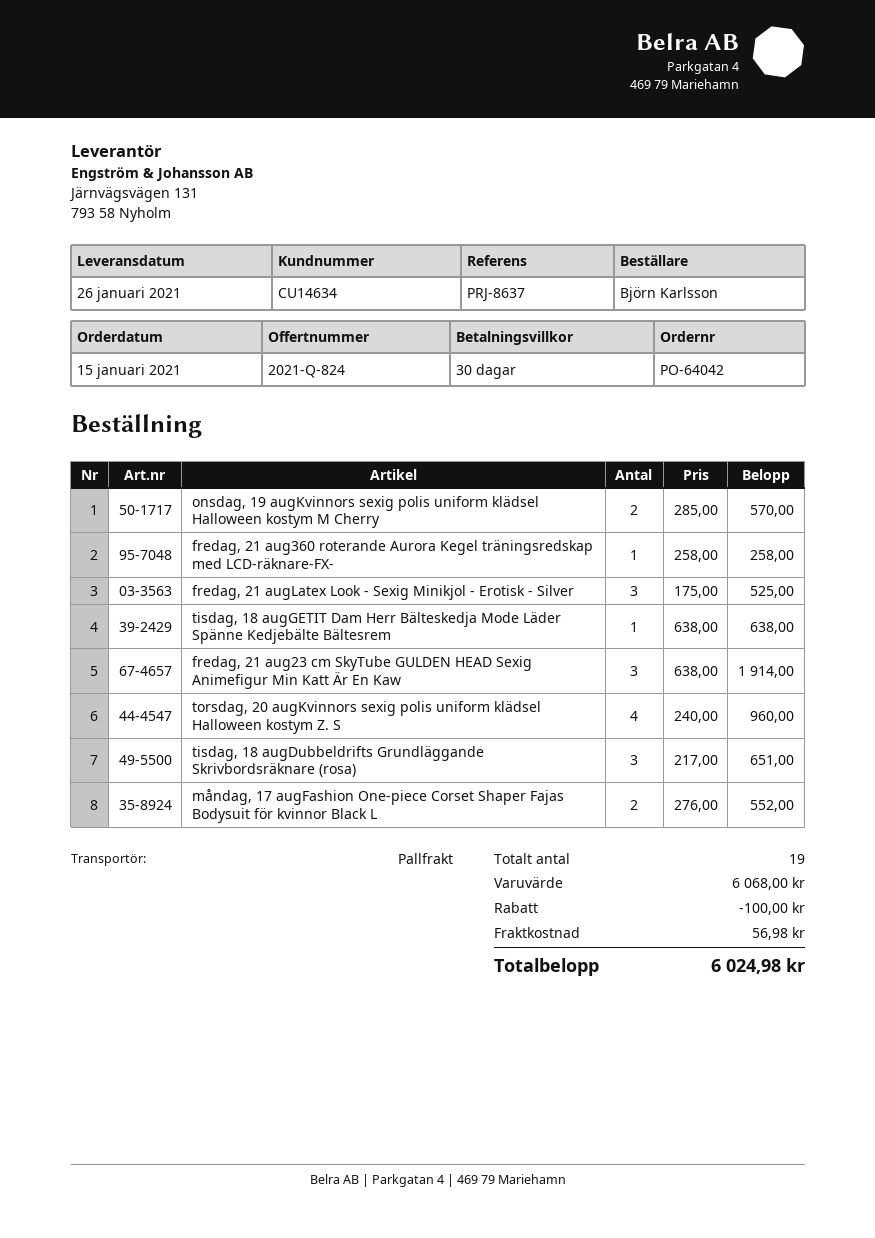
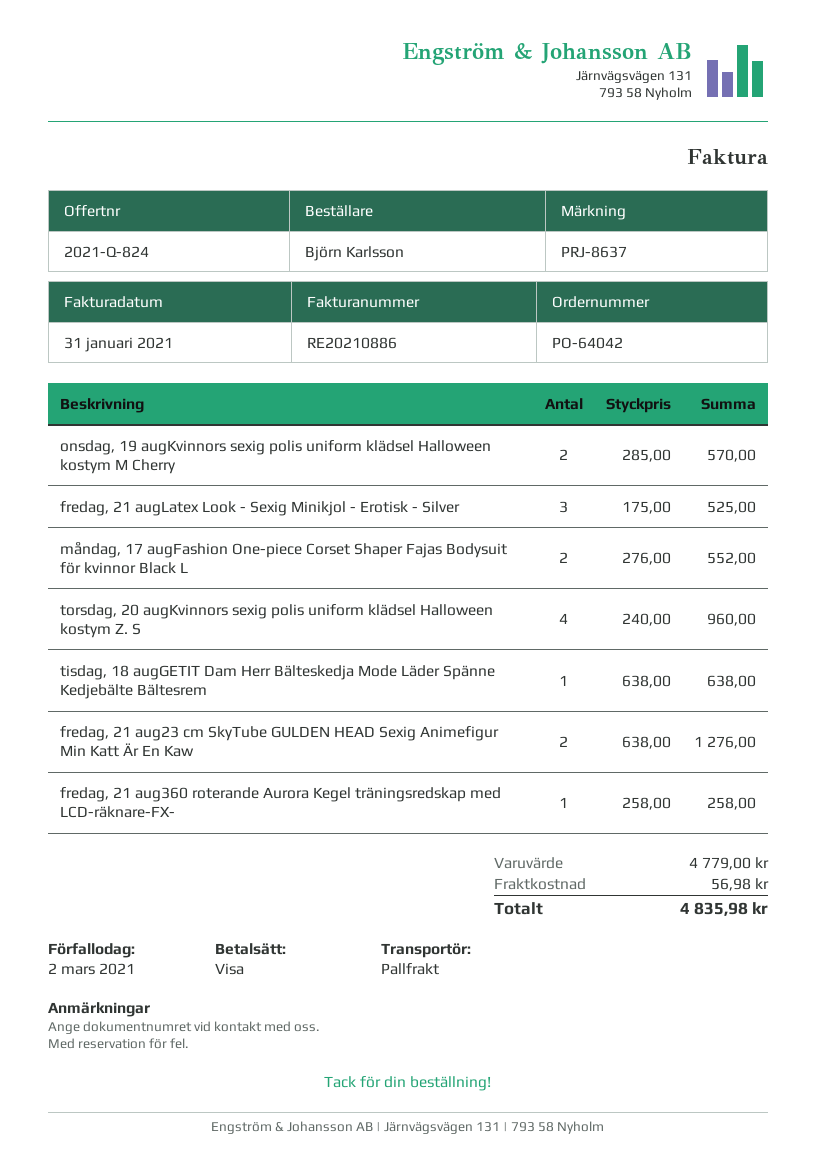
fredag, 21 aug23 cm SkyTube GULDEN HEAD Sexig Animefigur Min Katt Är En Kaw: 3 x 638.00 = 1914.00 -> 2 x 638.00 = 1276.00
tisdag, 18 augDubbeldrifts Grundläggande Skrivbordsräknare (rosa): 3 x 217.00 = 651.00 -> none
subtotal: 6068.00 -> 4779.00
discount: 100.00 -> none
total: 6024.98 -> 4835.98

